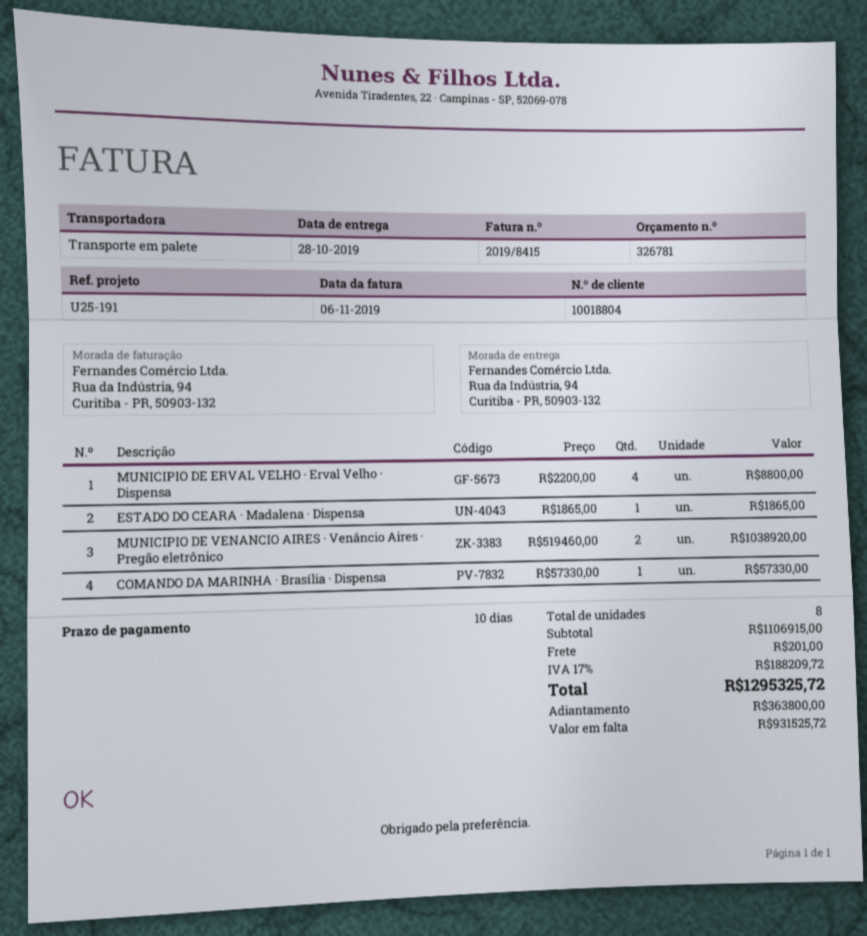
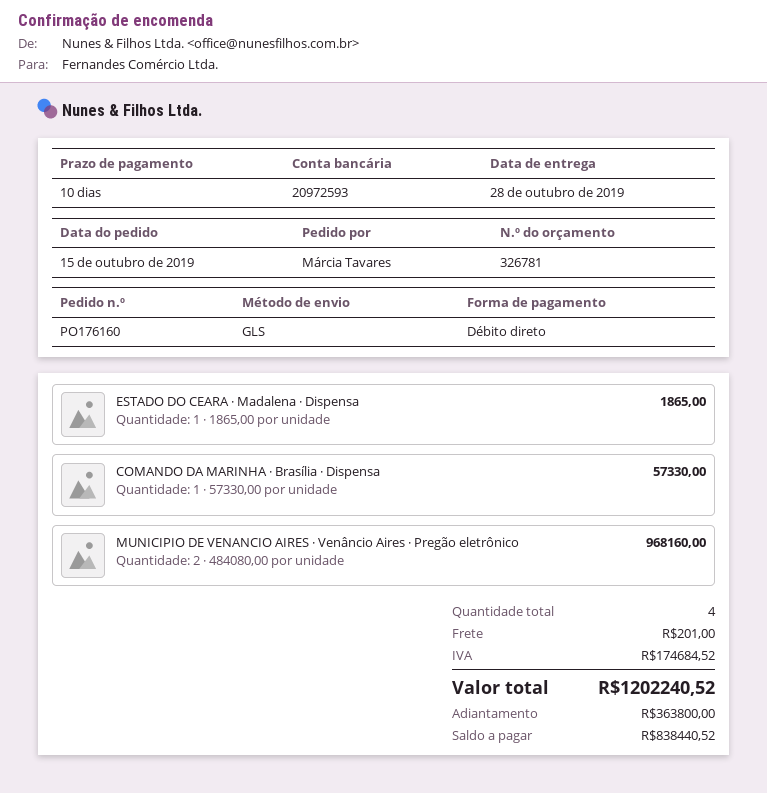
shipping method: pallet freight -> GLS
MUNICIPIO DE ERVAL VELHO · Erval Velho · Dispensa: 4 x 2200.00 = 8800.00 -> none
MUNICIPIO DE VENANCIO AIRES · Venâncio Aires · Pregão eletrônico: 2 x 519460.00 = 1038920.00 -> 2 x 484080.00 = 968160.00
total quantity: 8 -> 4
tax: 188209.72 -> 174684.52
total: 1295325.72 -> 1202240.52
balance: 931525.72 -> 838440.52

